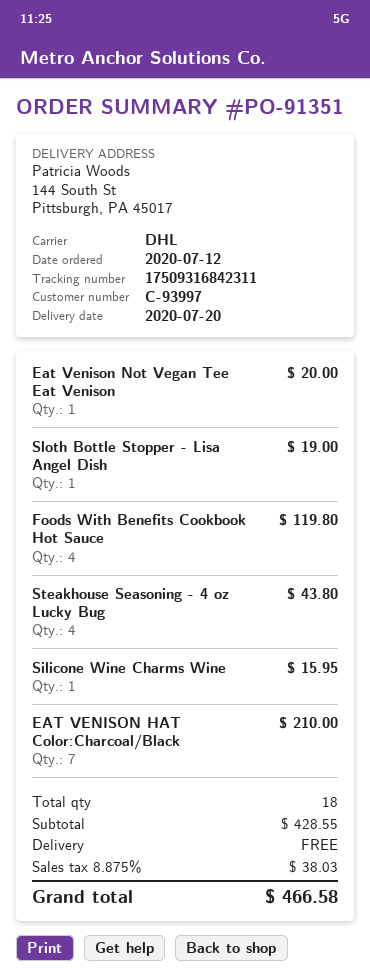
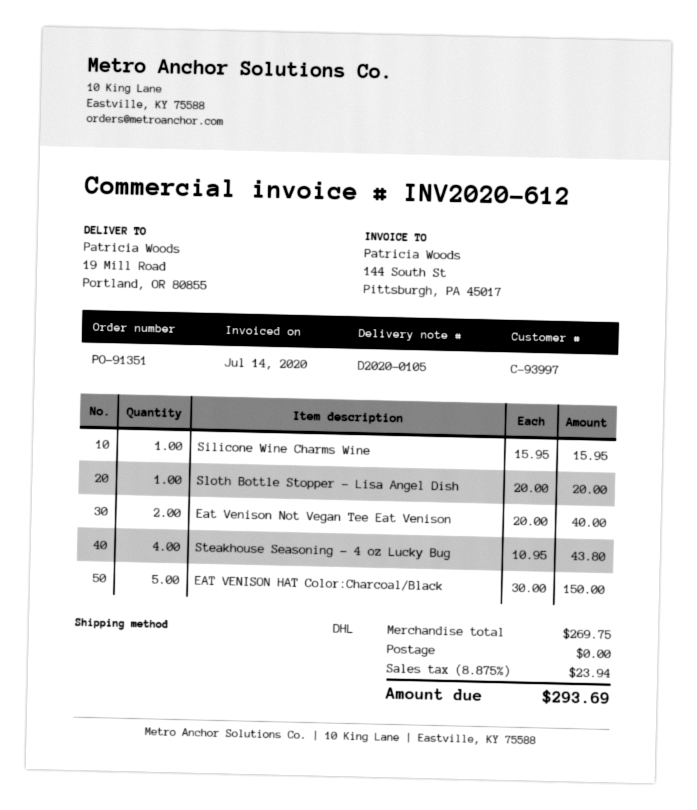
ship to: 144 South St, Pittsburgh, PA 45017 -> 19 Mill Road, Portland, OR 80855
Eat Venison Not Vegan Tee Eat Venison: 1 for 20.00 -> 2 for 40.00
Sloth Bottle Stopper - Lisa Angel Dish: 1 for 19.00 -> 1 for 20.00
Foods With Benefits Cookbook Hot Sauce: 4 for 119.80 -> none
EAT VENISON HAT Color:Charcoal/Black: 7 for 210.00 -> 5 for 150.00
subtotal: 428.55 -> 269.75
tax: 8.875% = 38.03 -> 8.875% = 23.94
total: 466.58 -> 293.69

